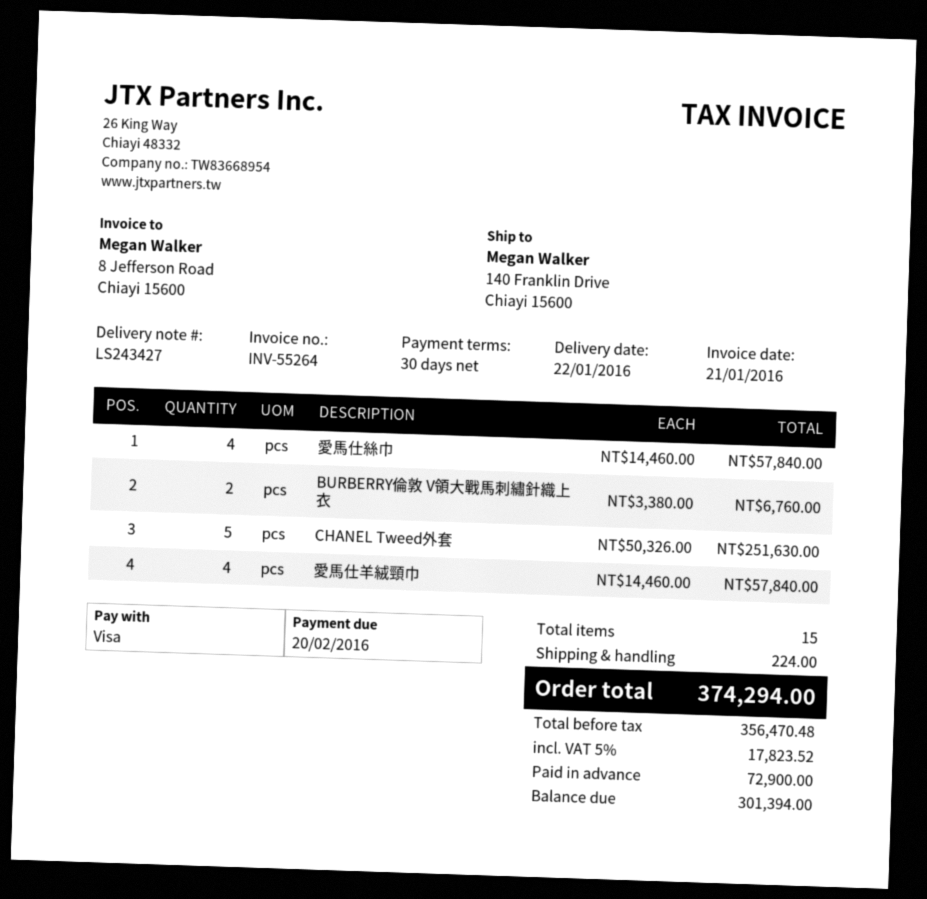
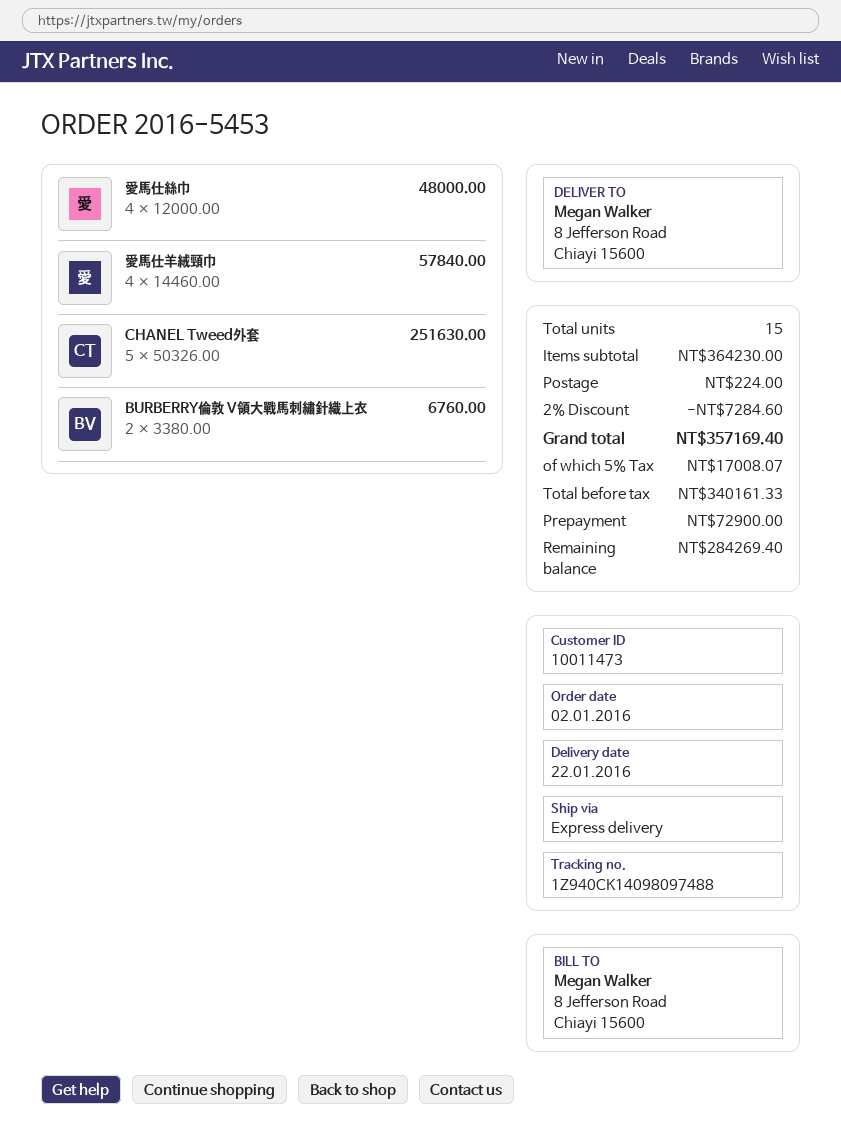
ship to: 140 Franklin Drive, Chiayi 15600 -> 8 Jefferson Road, Chiayi 15600
愛馬仕絲巾: 4 x 14460.00 = 57840.00 -> 4 x 12000.00 = 48000.00
discount: none -> 2% = 7284.60
net: 356470.48 -> 340161.33
tax: 5% = 17823.52 -> 5% = 17008.07
total: 374294.00 -> 357169.40
balance: 301394.00 -> 284269.40

